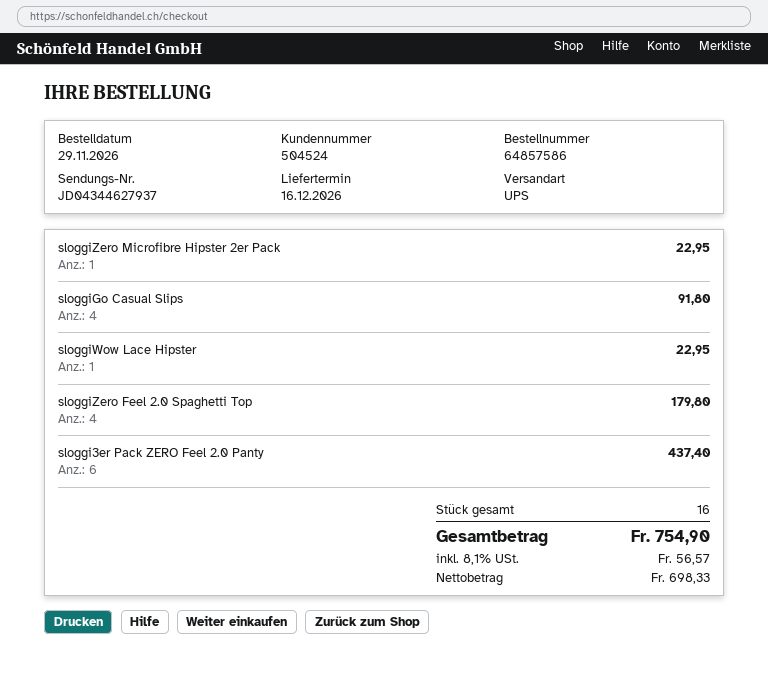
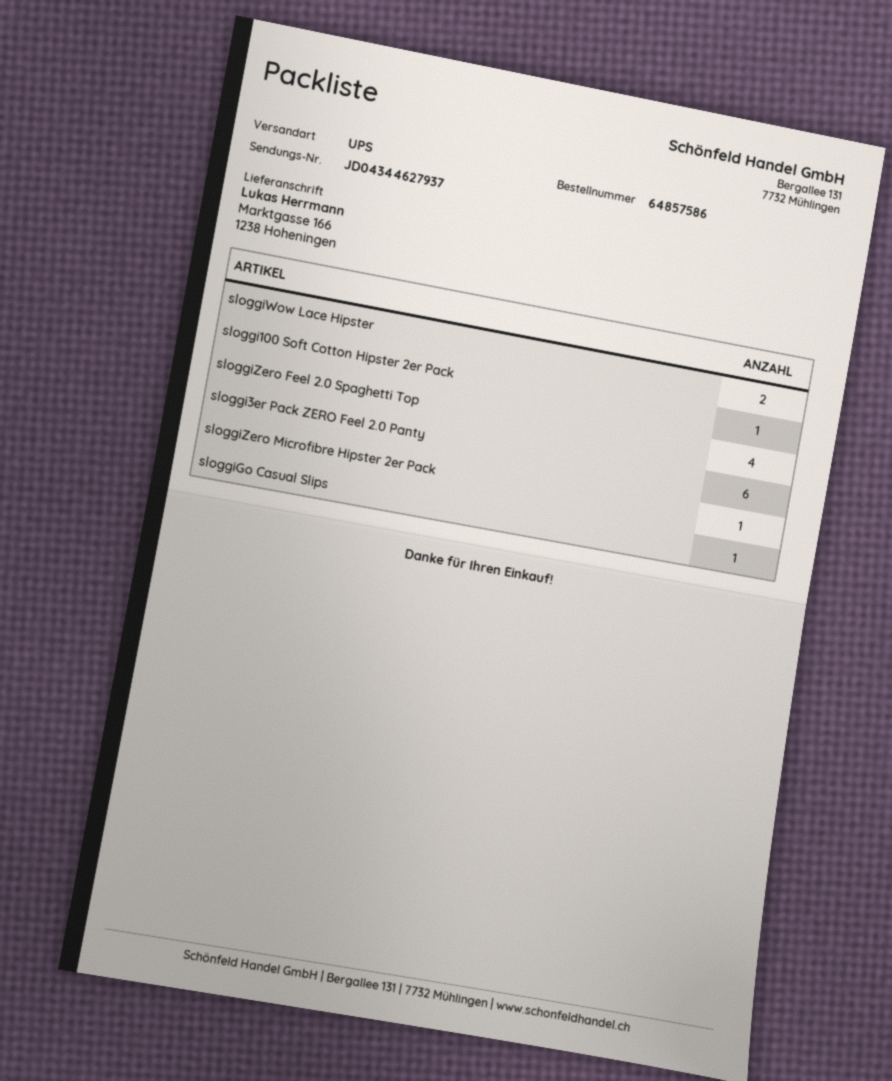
sloggiGo Casual Slips: 4 -> 1
sloggiWow Lace Hipster: 1 -> 2
sloggi100 Soft Cotton Hipster 2er Pack: none -> 1

